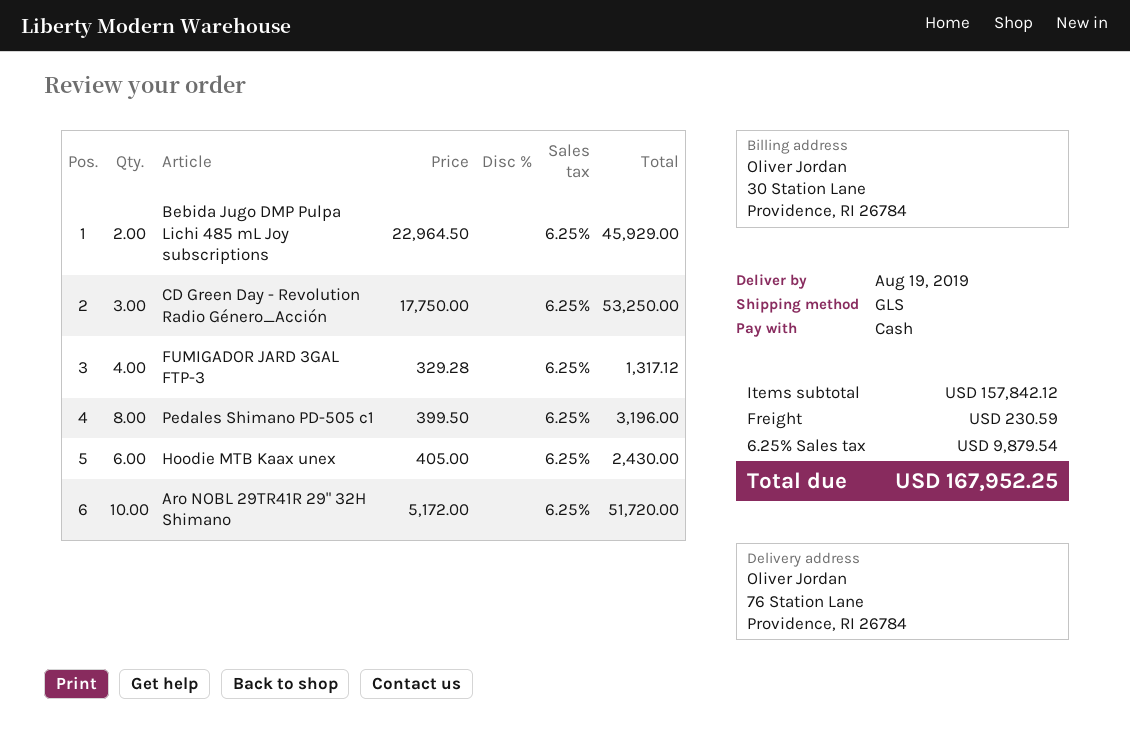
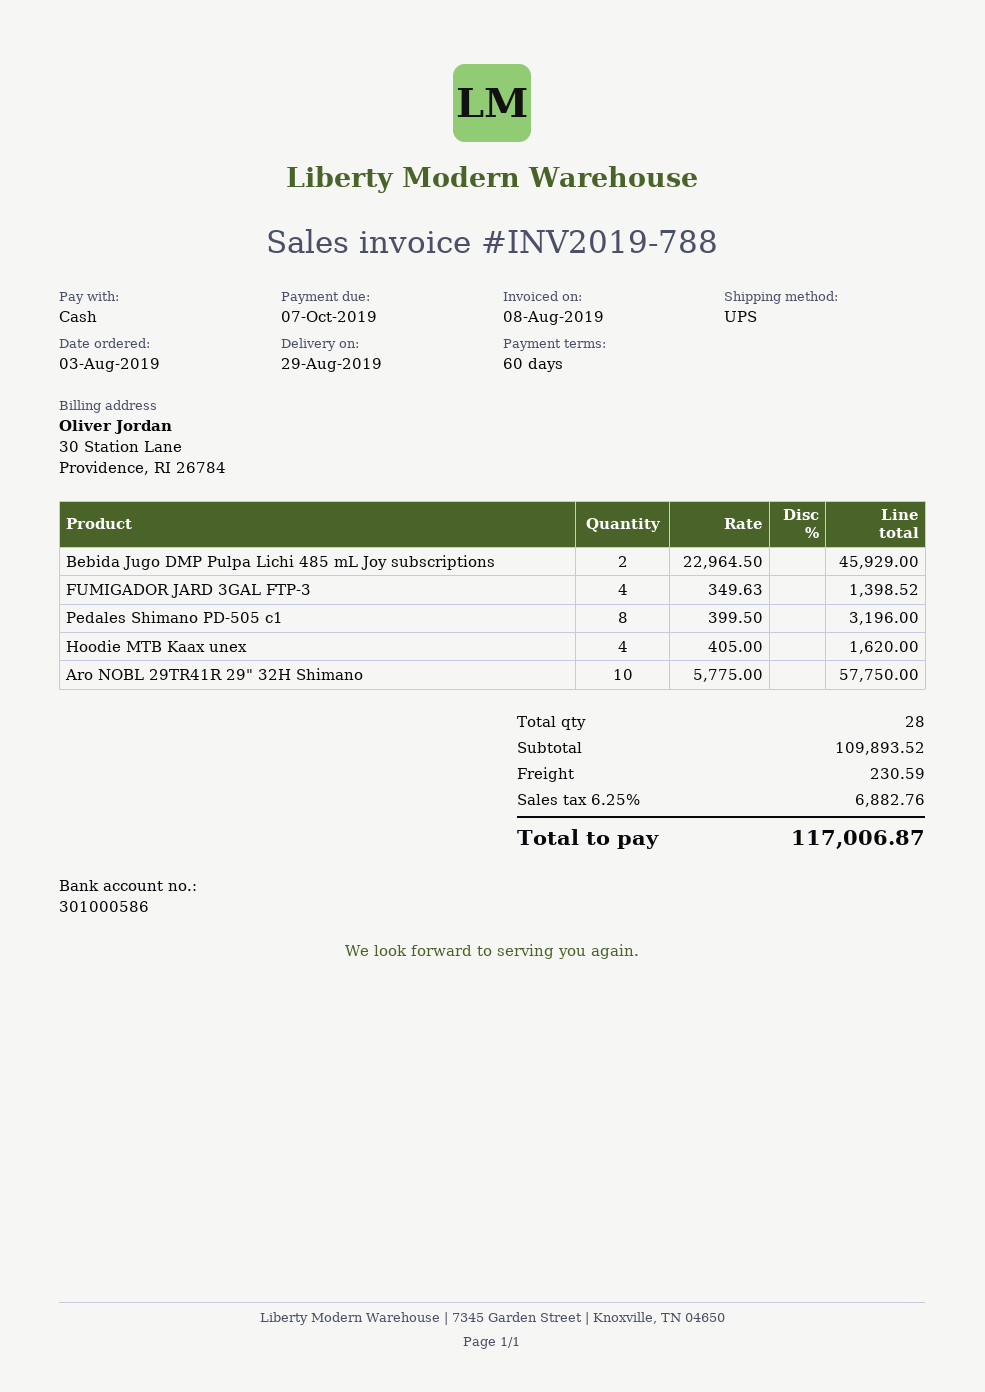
delivery date: 2019-08-19 -> 2019-08-29
shipping method: GLS -> UPS
CD Green Day - Revolution Radio Género_Acción: 3 x 17750.00 = 53250.00 -> none
FUMIGADOR JARD 3GAL FTP-3: 4 x 329.28 = 1317.12 -> 4 x 349.63 = 1398.52
Hoodie MTB Kaax unex: 6 x 405.00 = 2430.00 -> 4 x 405.00 = 1620.00
Aro NOBL 29TR41R 29" 32H Shimano: 10 x 5172.00 = 51720.00 -> 10 x 5775.00 = 57750.00
subtotal: 157842.12 -> 109893.52
tax: 6.25% = 9879.54 -> 6.25% = 6882.76
total: 167952.25 -> 117006.87

